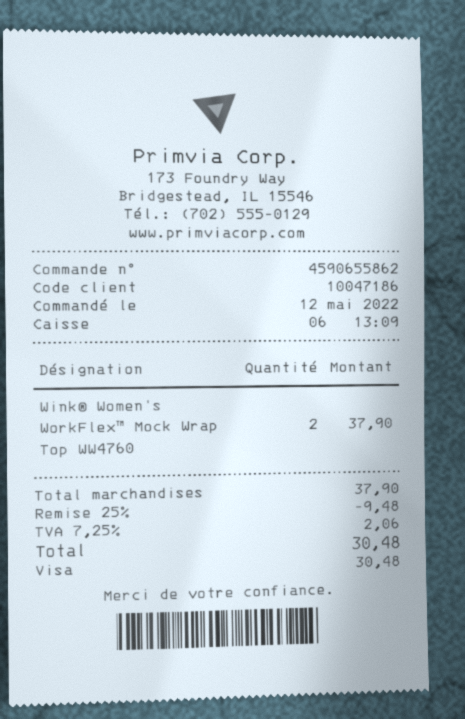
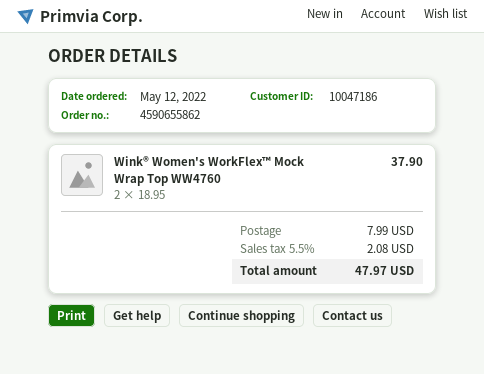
discount: 25% = 9.48 -> none
shipping: none -> 7.99
tax: 7.25% = 2.06 -> 5.5% = 2.08
total: 30.48 -> 47.97

